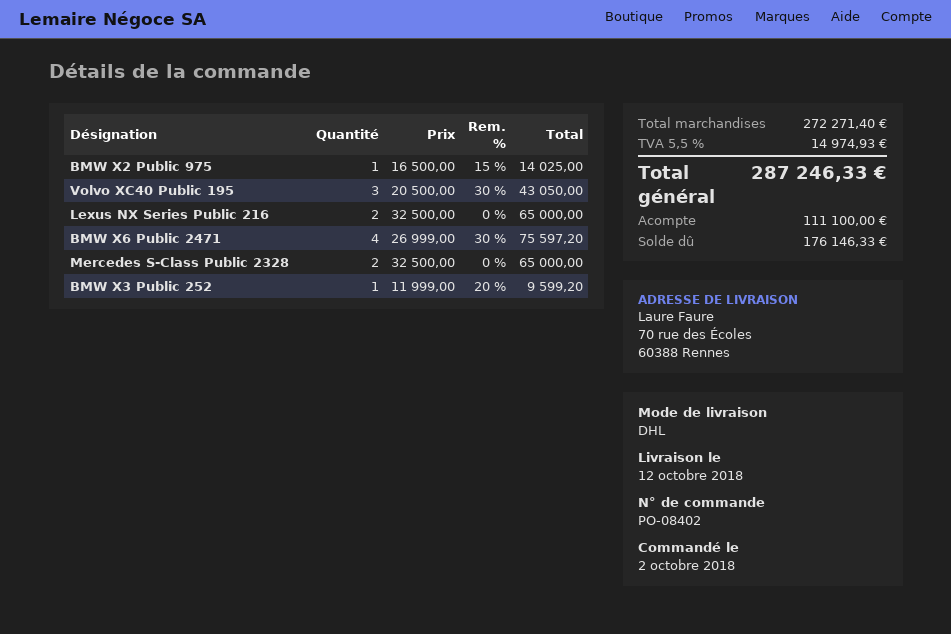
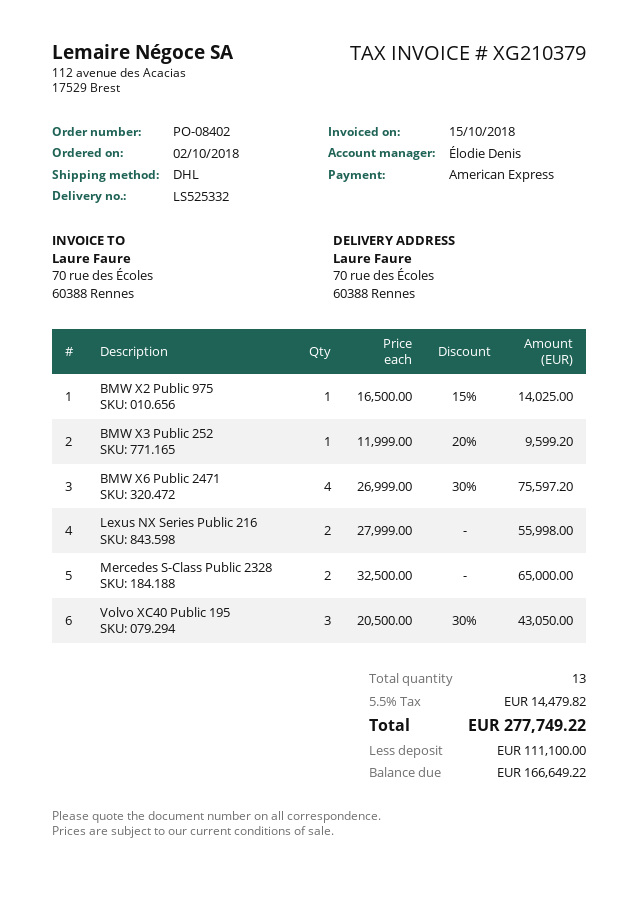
Lexus NX Series Public 216: 2 x 32500.00 = 65000.00 -> 2 x 27999.00 = 55998.00
tax: 5.5% = 14974.93 -> 5.5% = 14479.82
total: 287246.33 -> 277749.22
balance: 176146.33 -> 166649.22

